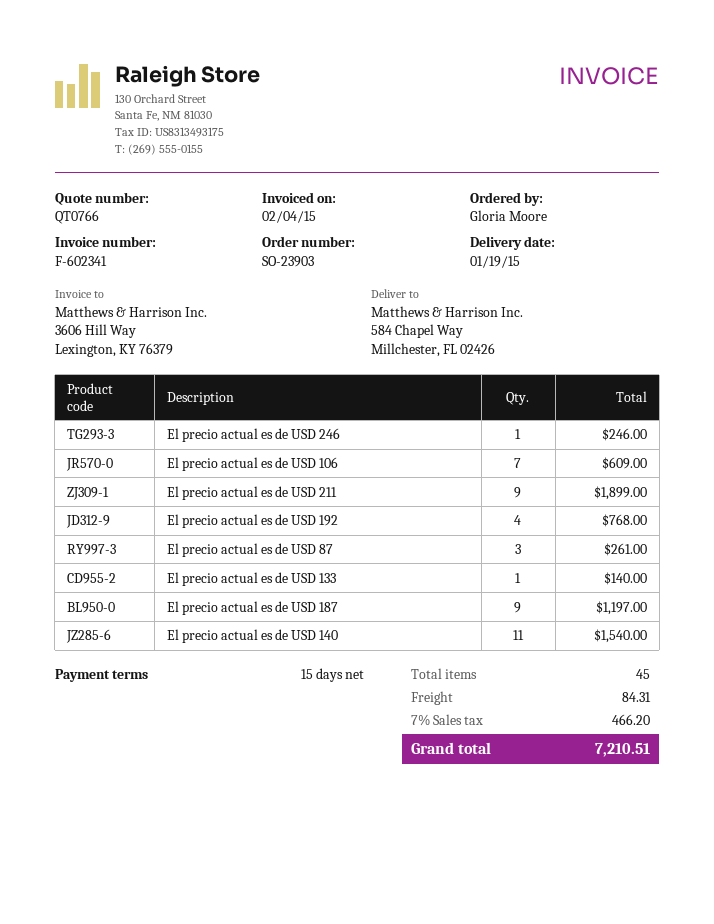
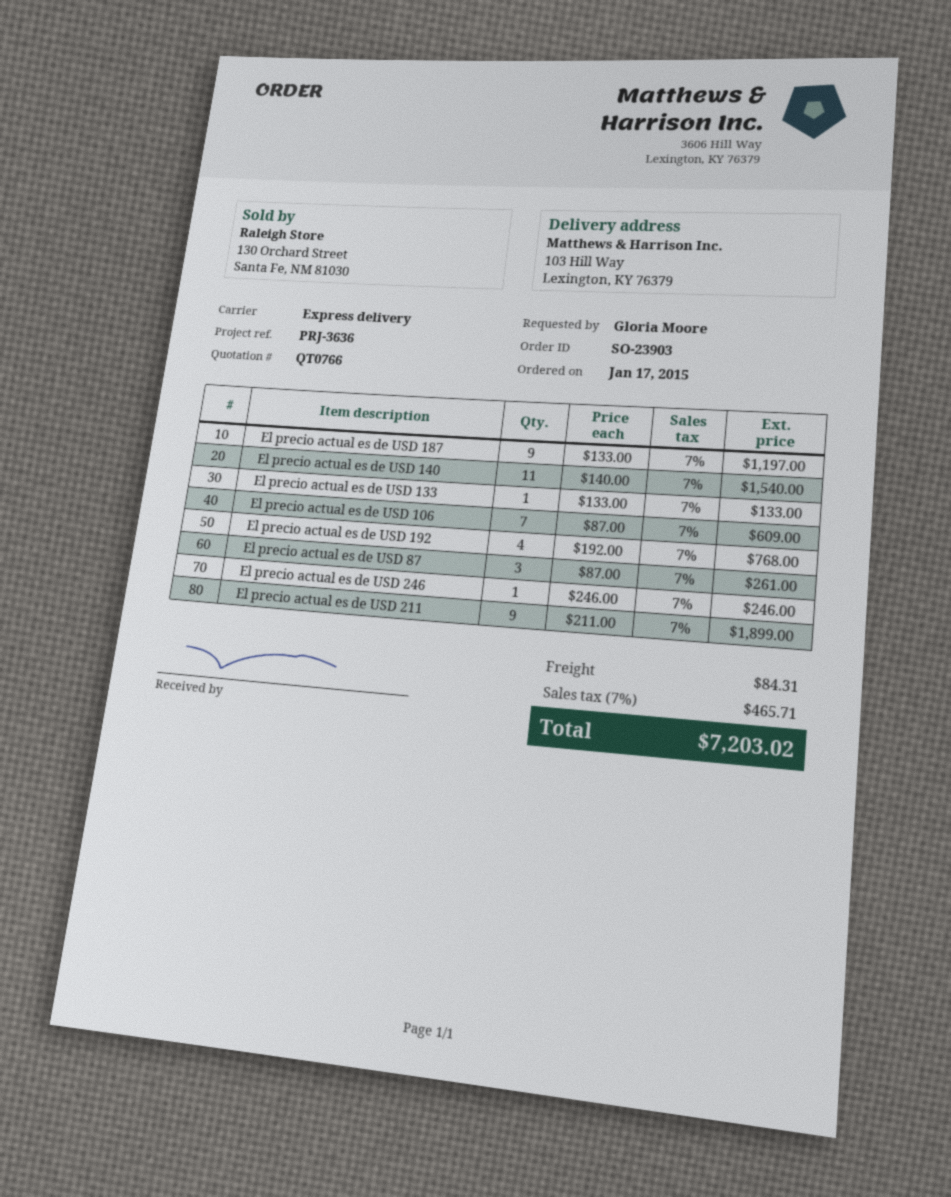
ship to: 584 Chapel Way, Millchester, FL 02426 -> 103 Hill Way, Lexington, KY 76379
El precio actual es de USD 133: 1 for 140.00 -> 1 for 133.00
tax: 7% = 466.20 -> 7% = 465.71
total: 7210.51 -> 7203.02

